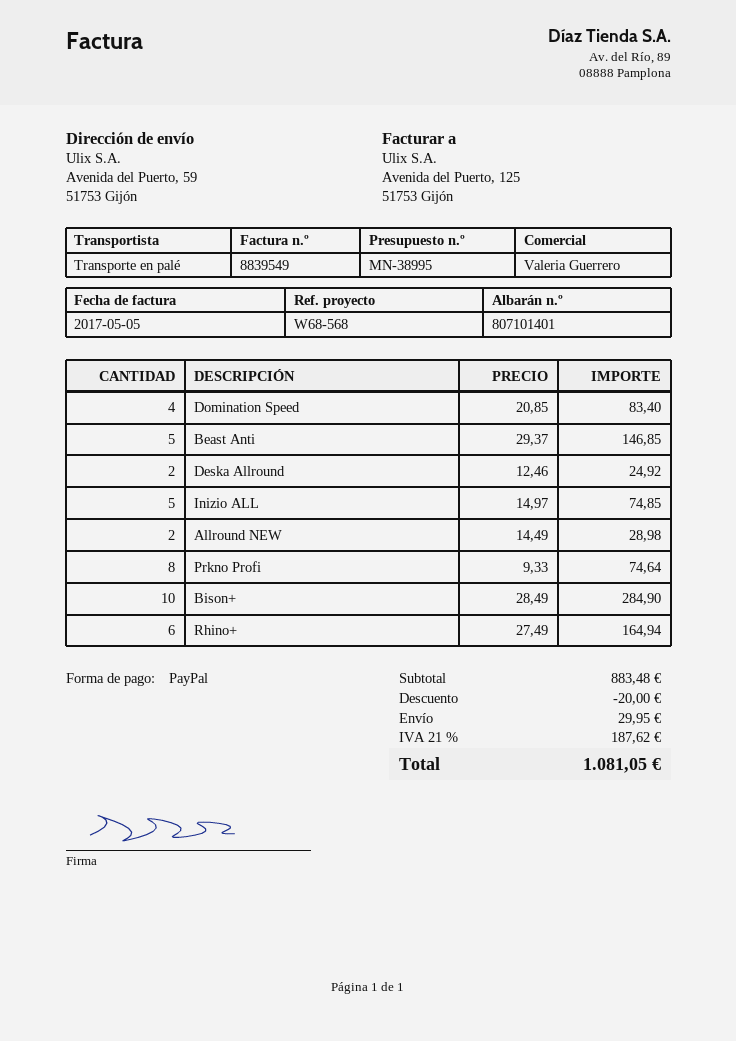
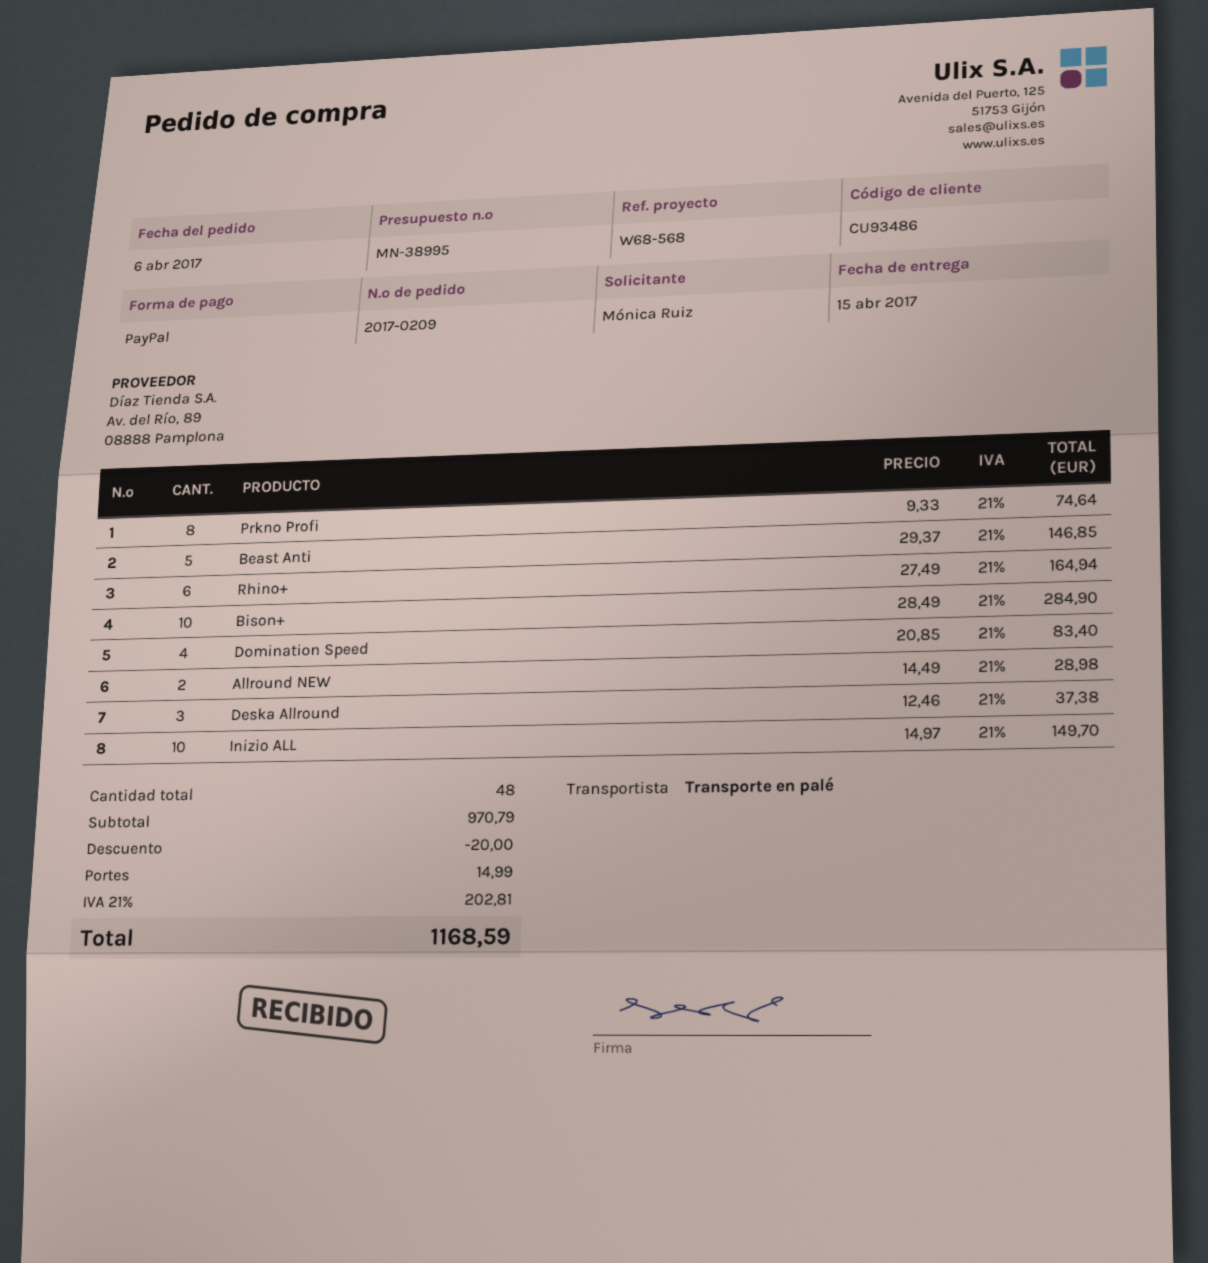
Deska Allround: 2 x 12.46 = 24.92 -> 3 x 12.46 = 37.38
Inizio ALL: 5 x 14.97 = 74.85 -> 10 x 14.97 = 149.70
subtotal: 883.48 -> 970.79
shipping: 29.95 -> 14.99
tax: 21% = 187.62 -> 21% = 202.81
total: 1081.05 -> 1168.59

